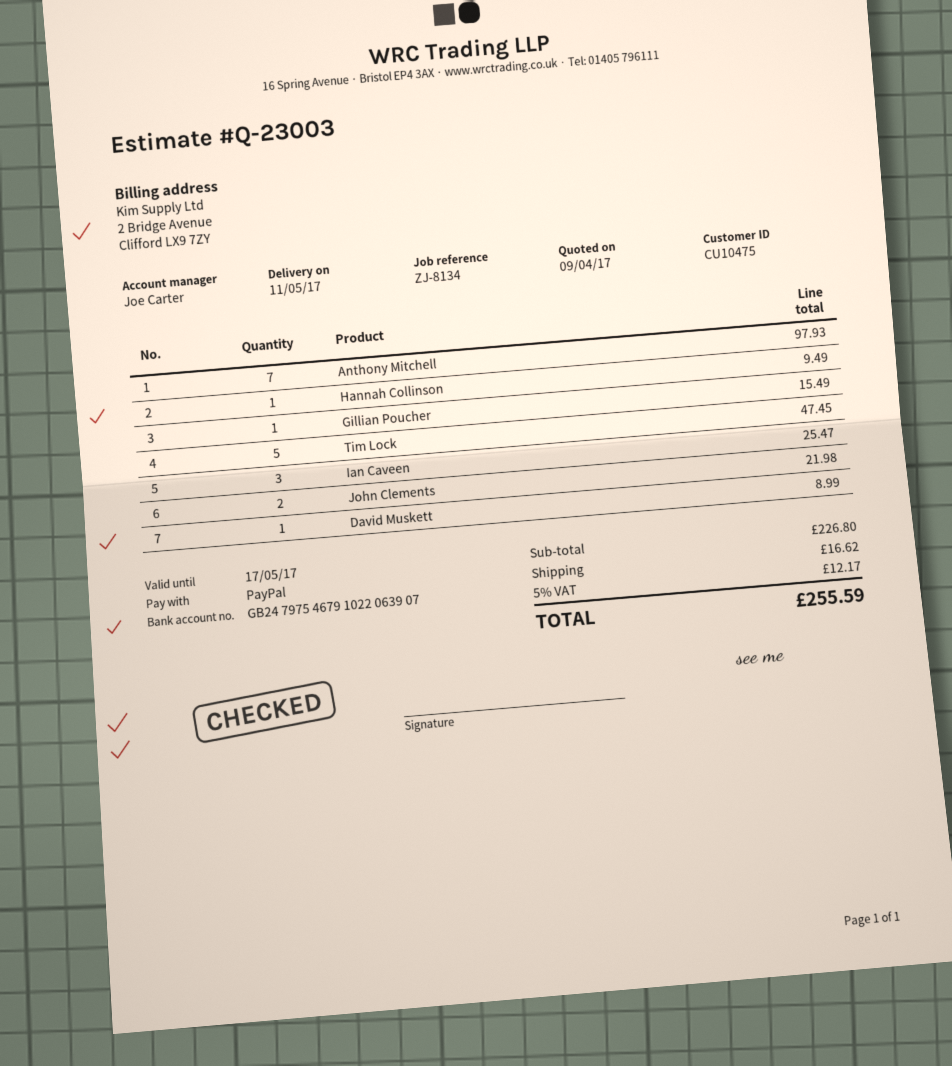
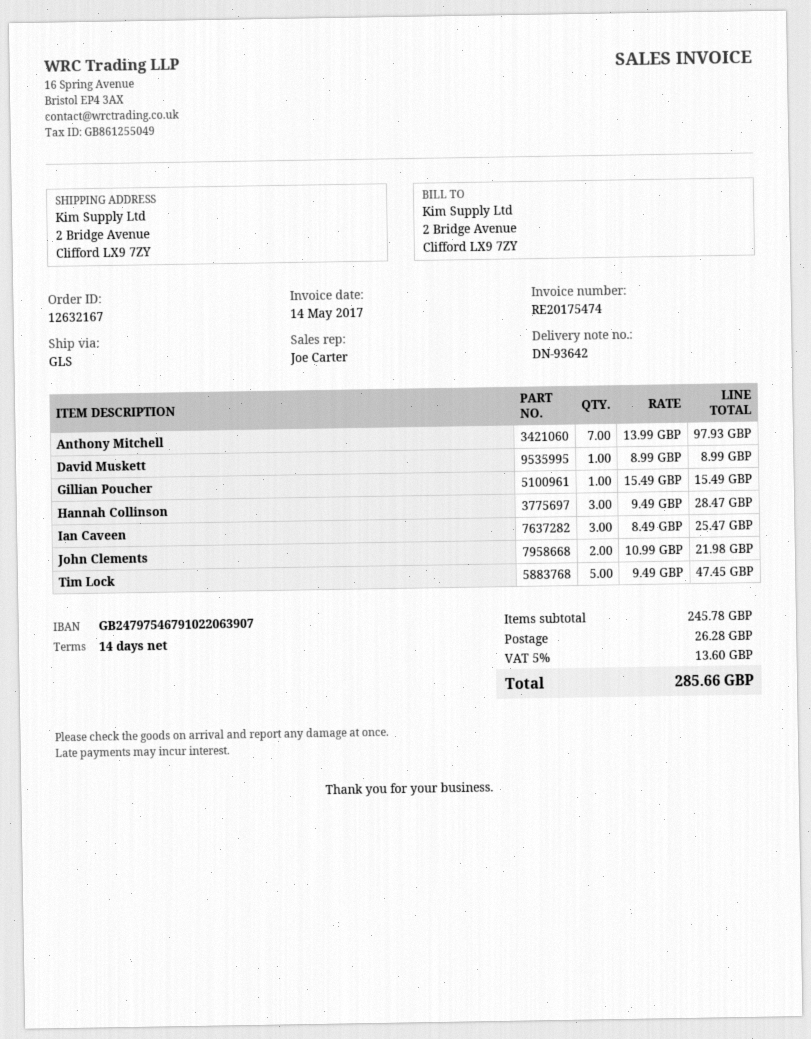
Hannah Collinson: 1 for 9.49 -> 3 for 28.47
subtotal: 226.80 -> 245.78
shipping: 16.62 -> 26.28
tax: 5% = 12.17 -> 5% = 13.60
total: 255.59 -> 285.66

